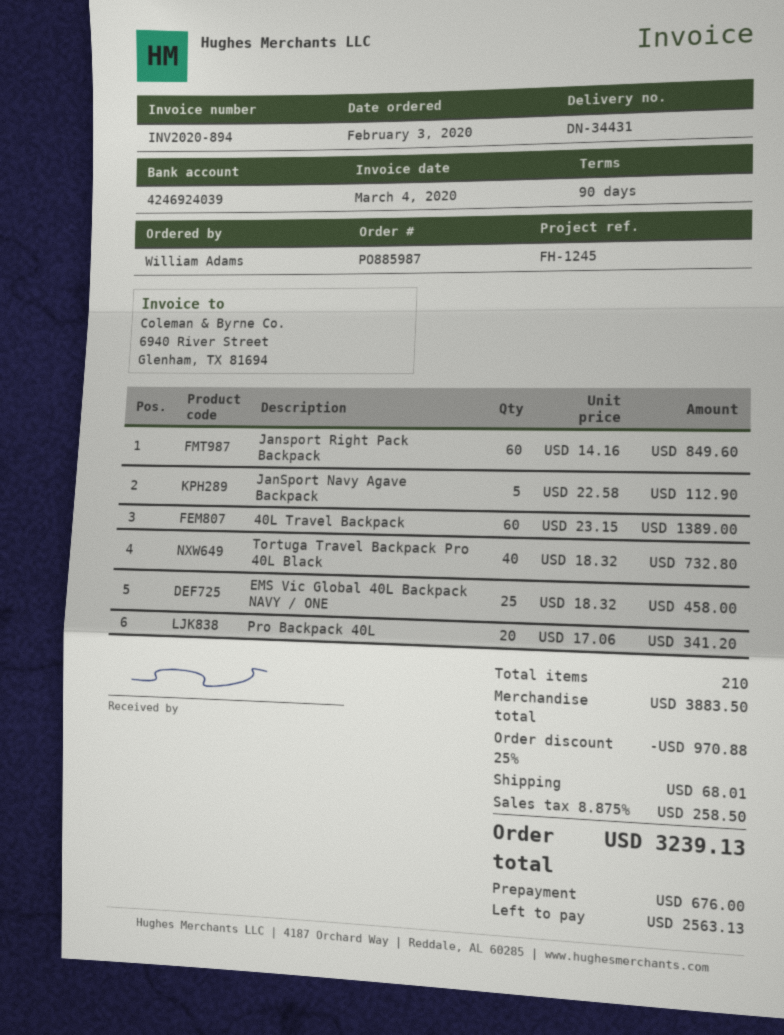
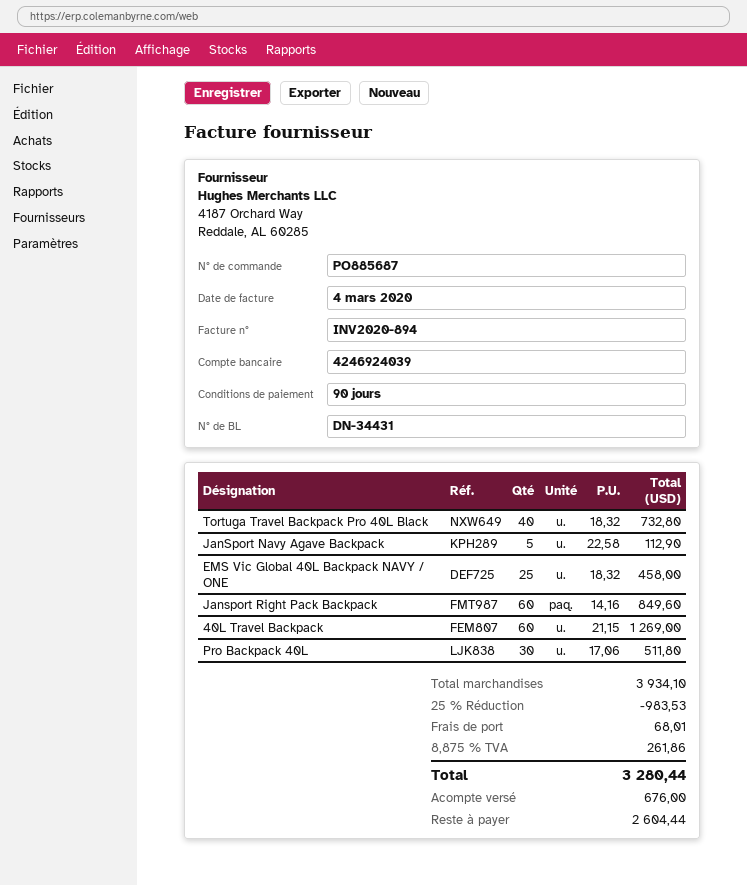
order number: PO885987 -> PO885687
40L Travel Backpack: 60 x 23.15 = 1389.00 -> 60 x 21.15 = 1269.00
Pro Backpack 40L: 20 x 17.06 = 341.20 -> 30 x 17.06 = 511.80
subtotal: 3883.50 -> 3934.10
discount: 25% = 970.88 -> 25% = 983.53
tax: 8.875% = 258.50 -> 8.875% = 261.86
total: 3239.13 -> 3280.44
balance: 2563.13 -> 2604.44

